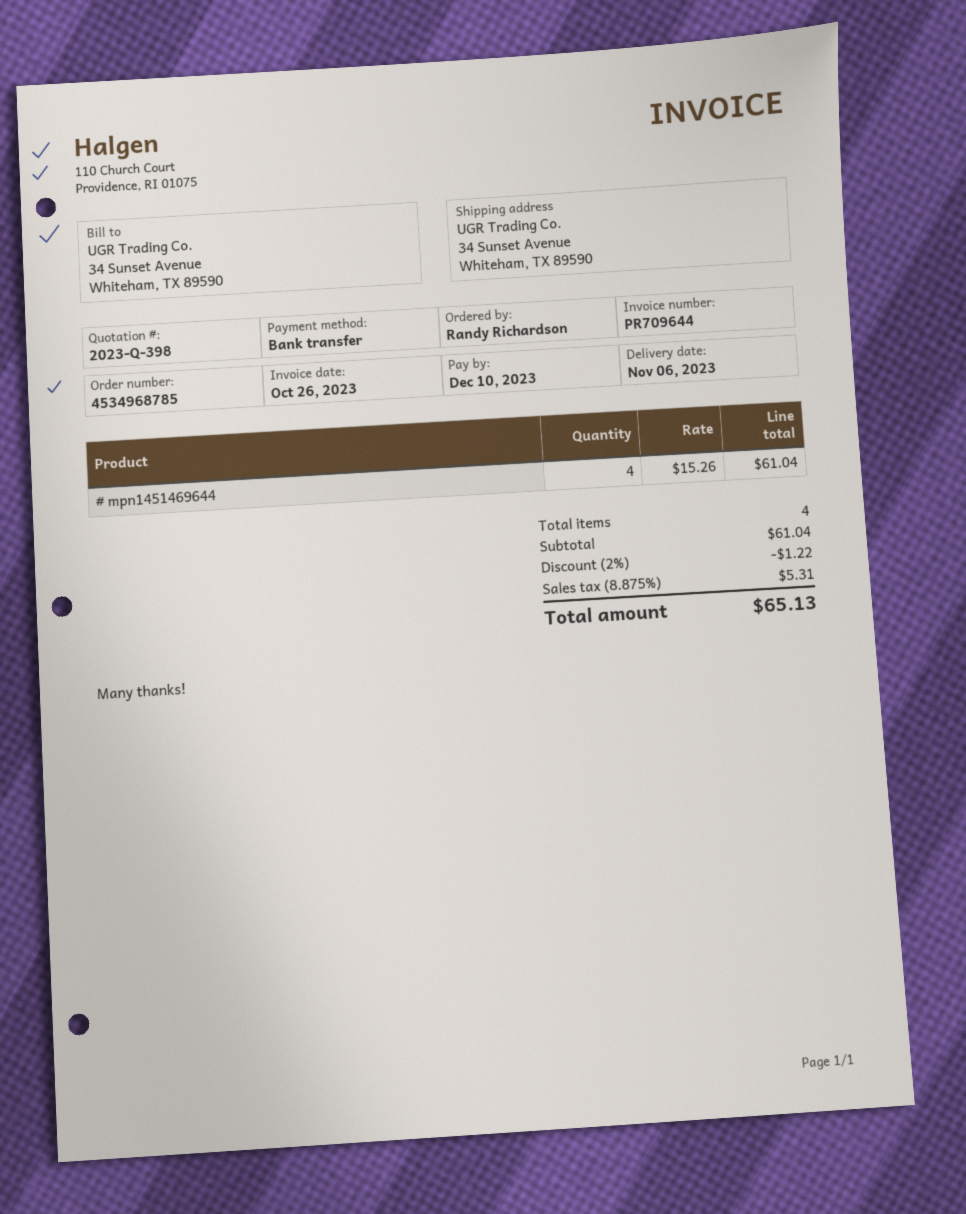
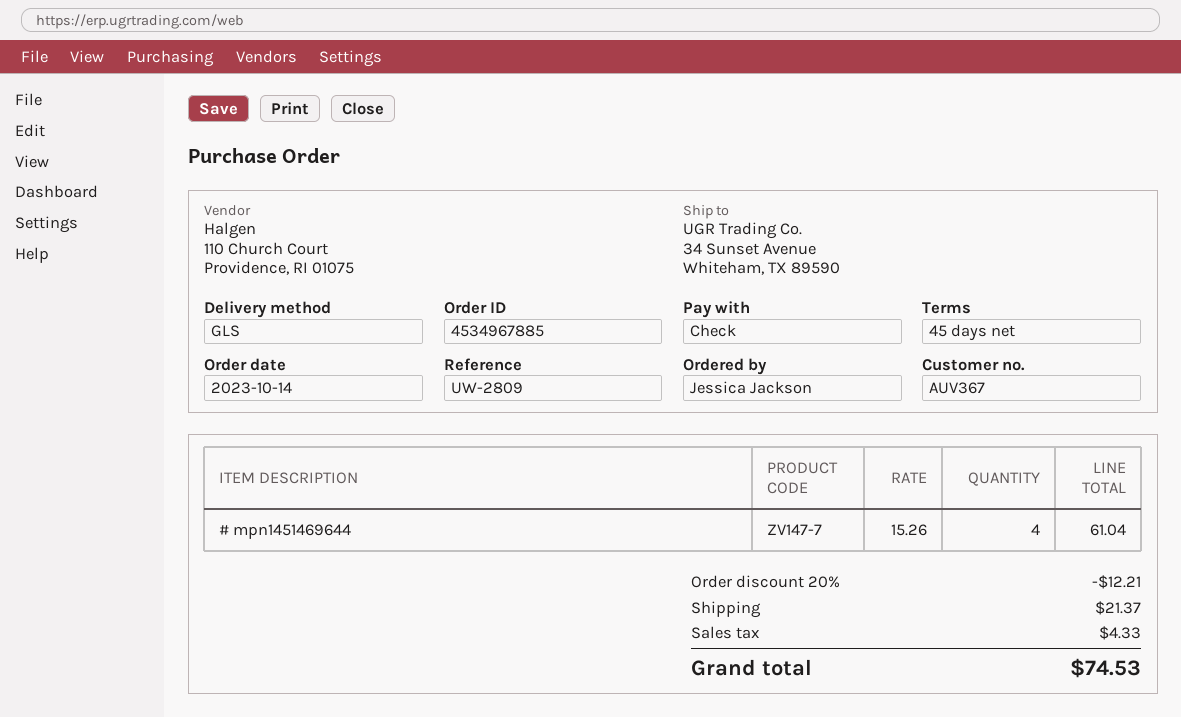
order number: 4534968785 -> 4534967885
ordered by: Randy Richardson -> Jessica Jackson
payment method: bank transfer -> cheque
discount: 2% = 1.22 -> 20% = 12.21
shipping: none -> 21.37
tax: 5.31 -> 4.33
total: 65.13 -> 74.53

